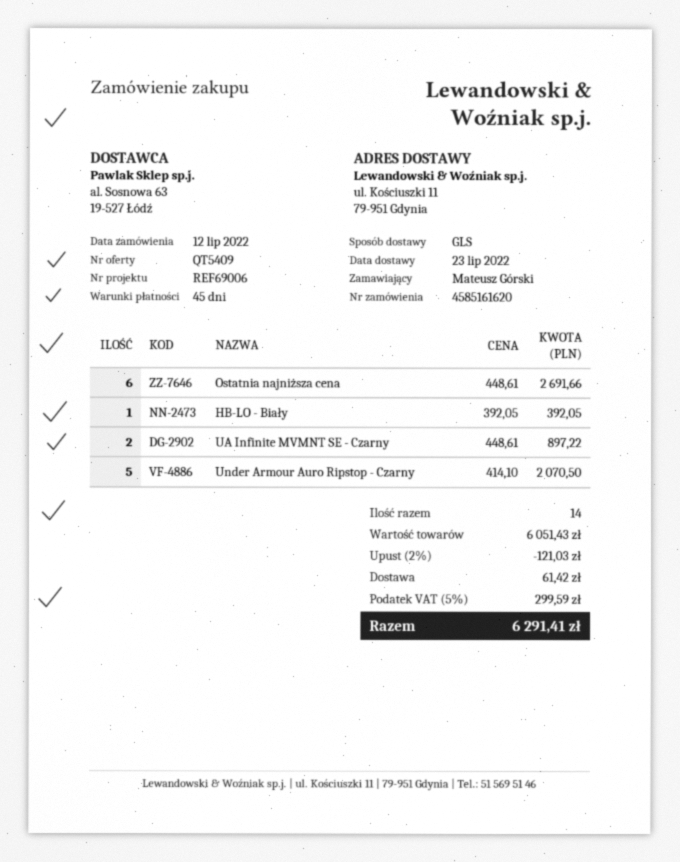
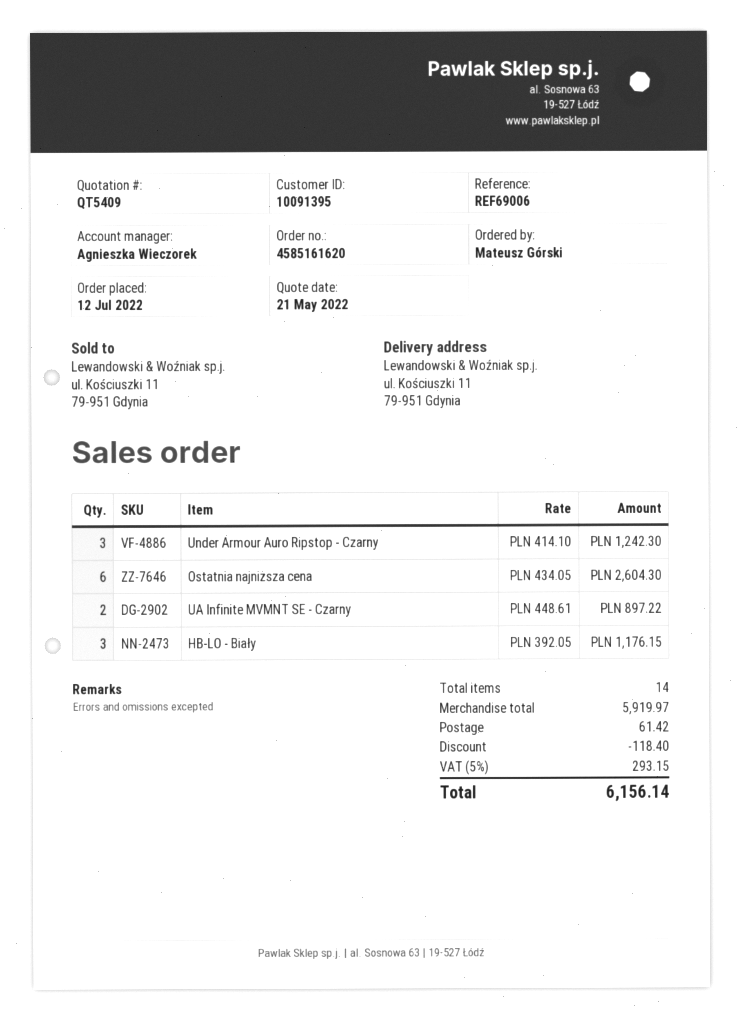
Ostatnia najniższa cena: 6 x 448.61 = 2691.66 -> 6 x 434.05 = 2604.30
HB-LO - Biały: 1 x 392.05 = 392.05 -> 3 x 392.05 = 1176.15
Under Armour Auro Ripstop - Czarny: 5 x 414.10 = 2070.50 -> 3 x 414.10 = 1242.30
subtotal: 6051.43 -> 5919.97
discount: 121.03 -> 118.40
tax: 5% = 299.59 -> 5% = 293.15
total: 6291.41 -> 6156.14

